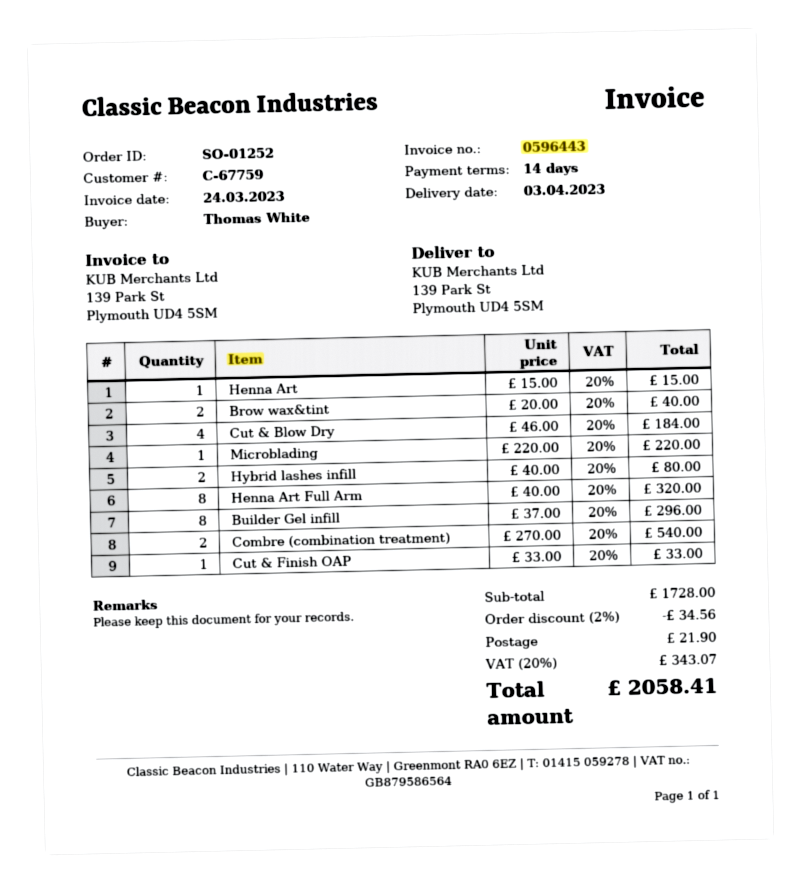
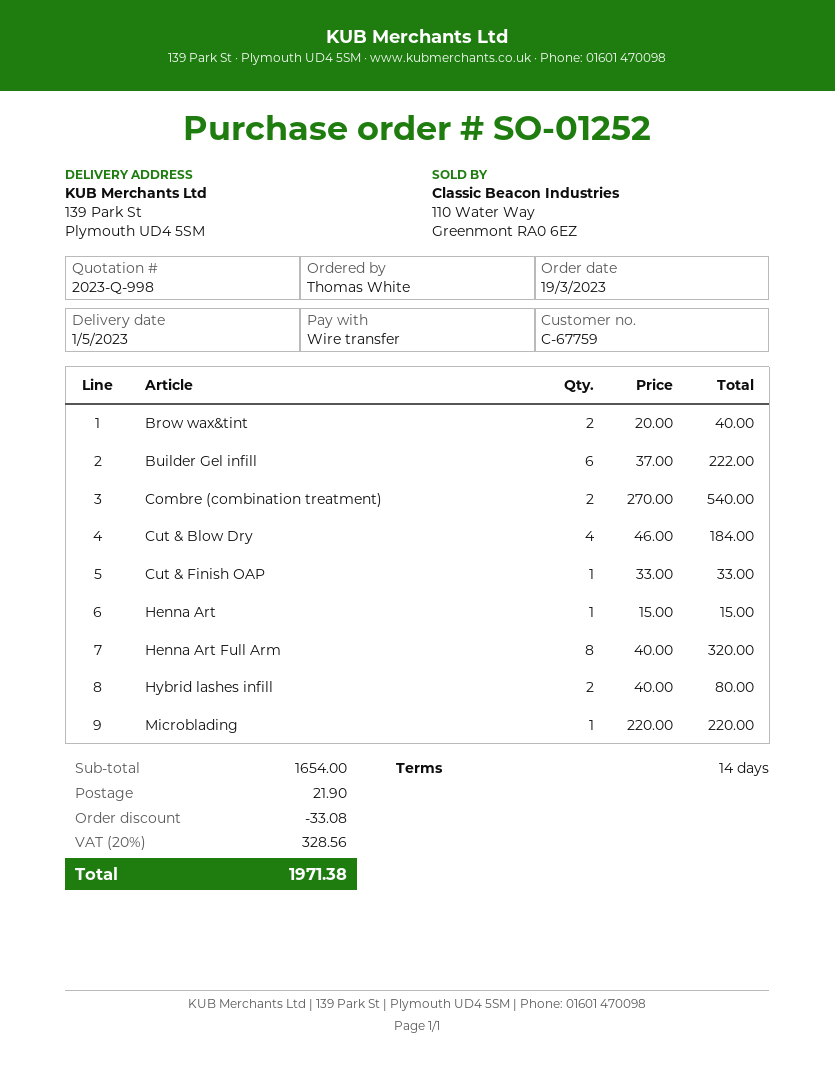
delivery date: 2023-04-03 -> 2023-05-01
Builder Gel infill: 8 x 37.00 = 296.00 -> 6 x 37.00 = 222.00
subtotal: 1728.00 -> 1654.00
discount: 34.56 -> 33.08
tax: 20% = 343.07 -> 20% = 328.56
total: 2058.41 -> 1971.38

